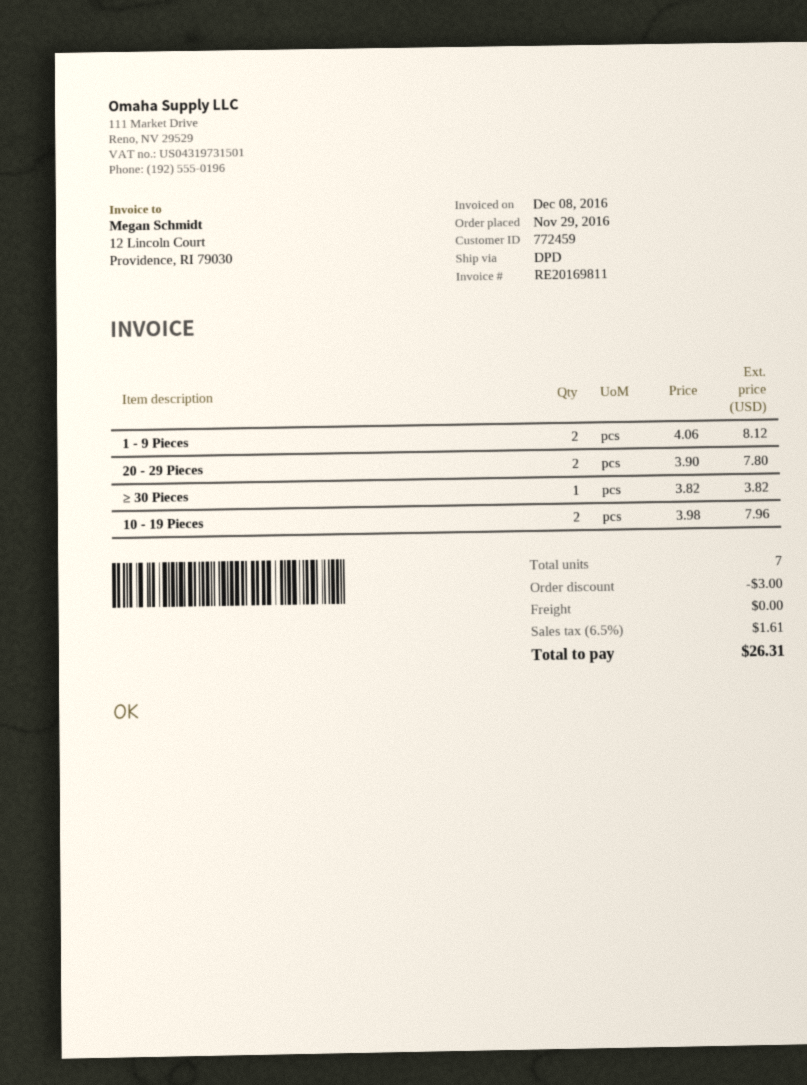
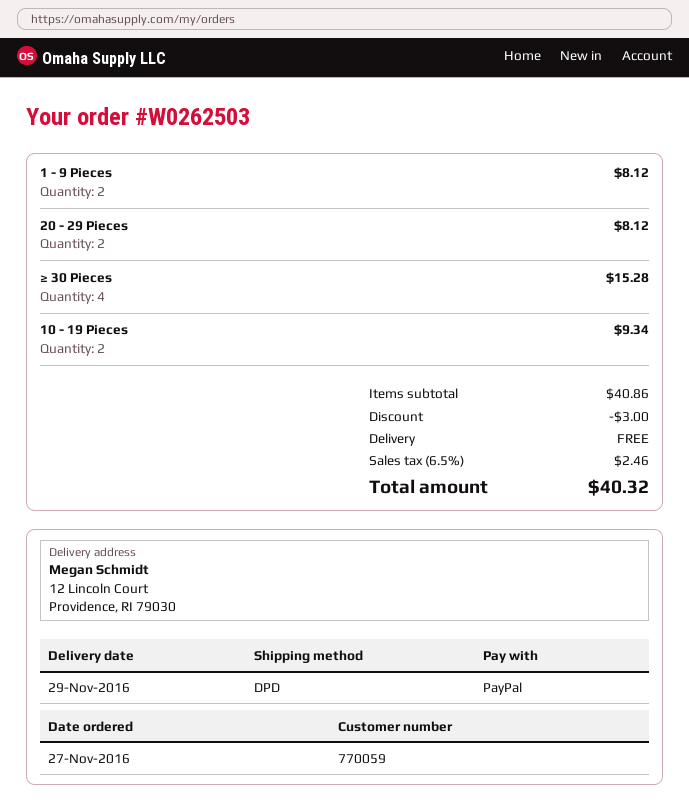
order date: 2016-11-29 -> 2016-11-27
customer number: 772459 -> 770059
20 - 29 Pieces: 2 for 7.80 -> 2 for 8.12
≥ 30 Pieces: 1 for 3.82 -> 4 for 15.28
10 - 19 Pieces: 2 for 7.96 -> 2 for 9.34
tax: 6.5% = 1.61 -> 6.5% = 2.46
total: 26.31 -> 40.32

